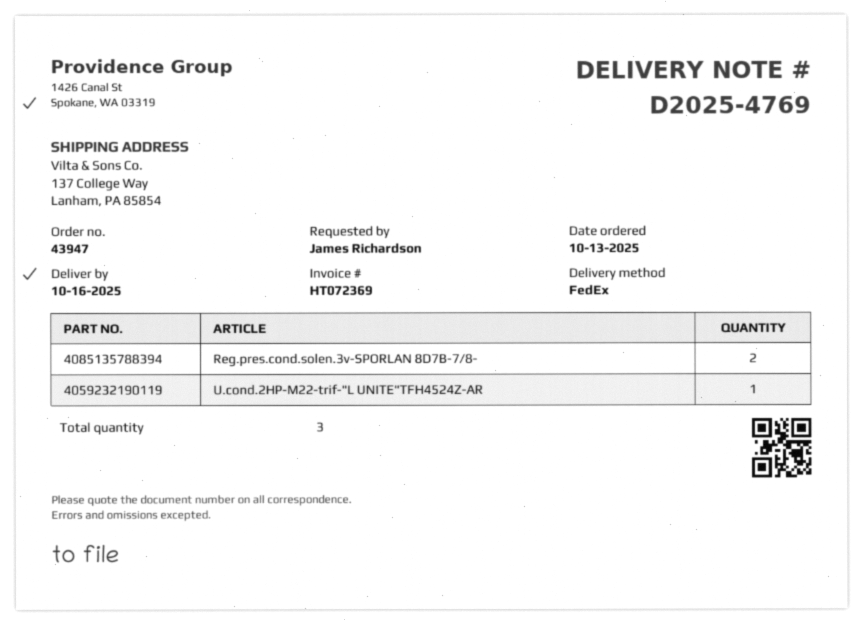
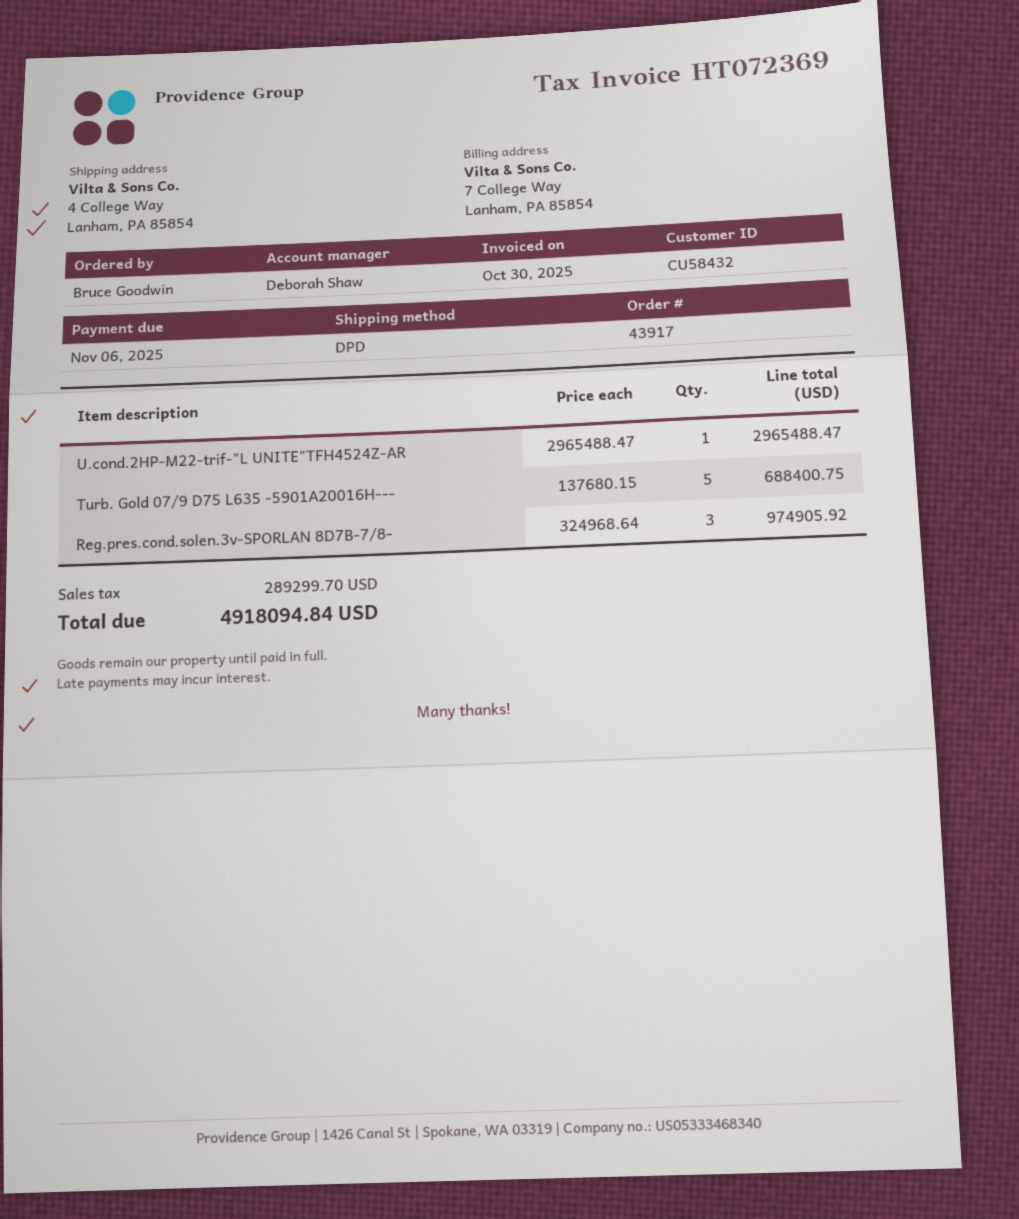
order number: 43947 -> 43917
ordered by: James Richardson -> Bruce Goodwin
shipping method: FedEx -> DPD
ship to: 137 College Way, Lanham, PA 85854 -> 4 College Way, Lanham, PA 85854
Reg.pres.cond.solen.3v-SPORLAN 8D7B-7/8-: 2 -> 3
Turb. Gold 07/9 D75 L635 -5901A20016H---: none -> 5

